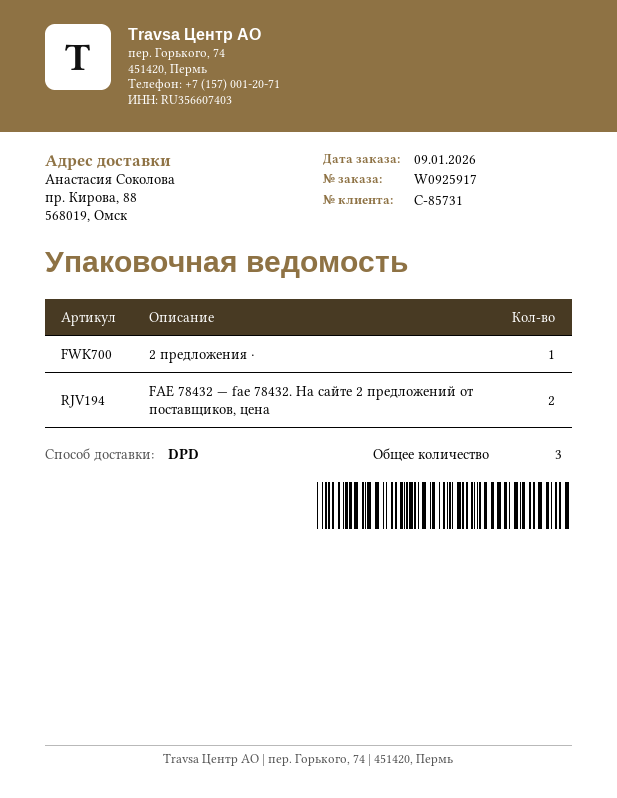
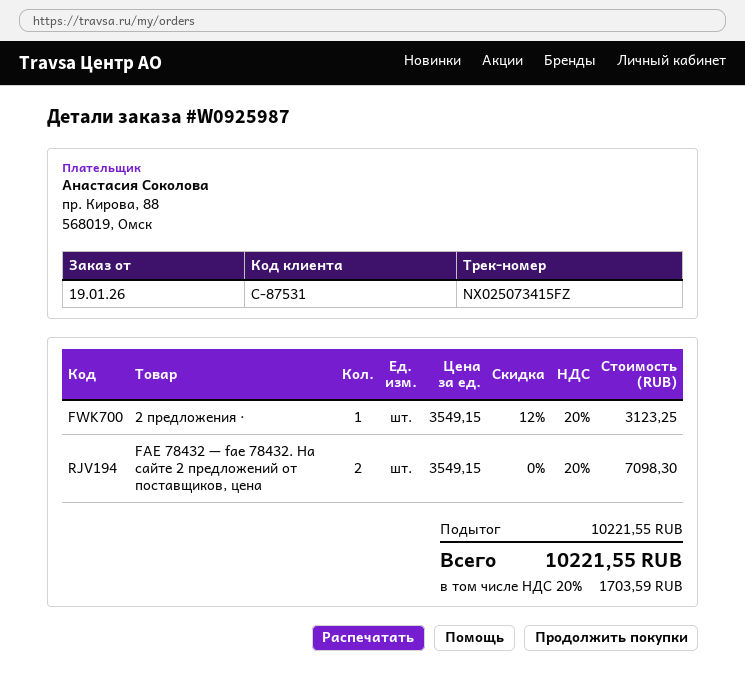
order number: W0925917 -> W0925987
order date: 2026-01-09 -> 2026-01-19
customer number: C-85731 -> C-87531

